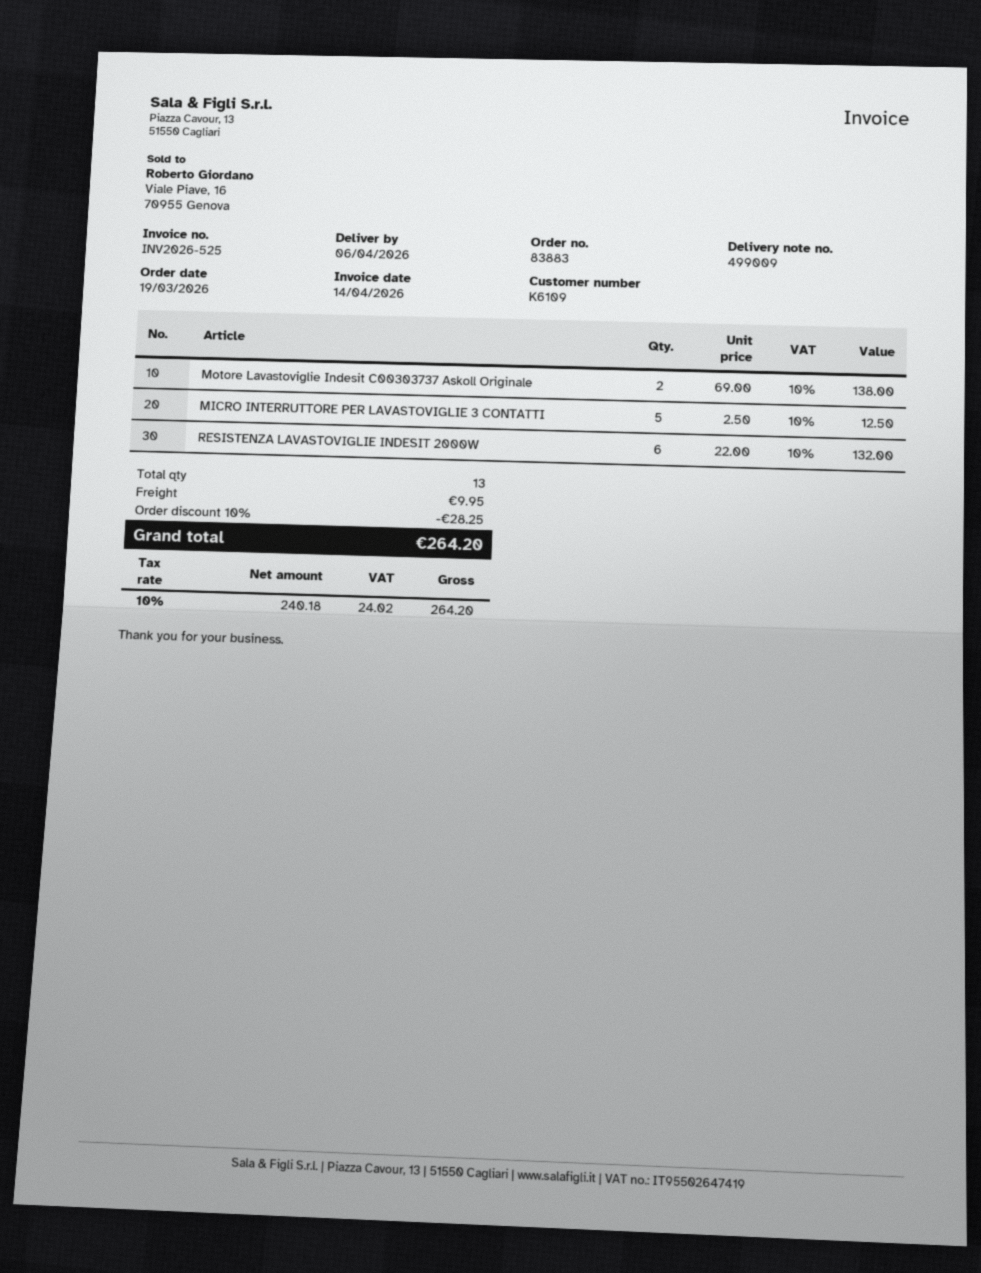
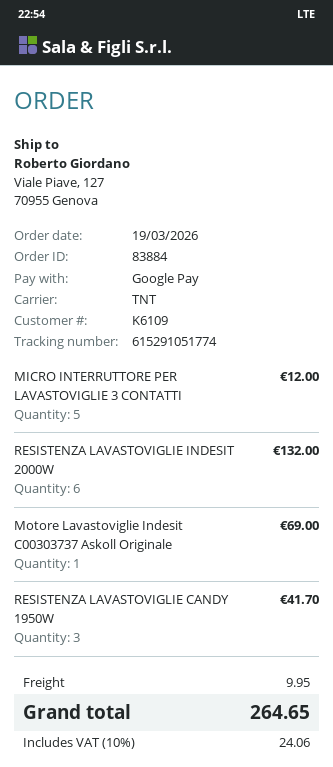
order number: 83883 -> 83884
Motore Lavastoviglie Indesit C00303737 Askoll Originale: 2 for 138.00 -> 1 for 69.00
MICRO INTERRUTTORE PER LAVASTOVIGLIE 3 CONTATTI: 5 for 12.50 -> 5 for 12.00
RESISTENZA LAVASTOVIGLIE CANDY 1950W: none -> 3 for 41.70
discount: 10% = 28.25 -> none
tax: 10% = 24.02 -> 10% = 24.06
total: 264.20 -> 264.65

